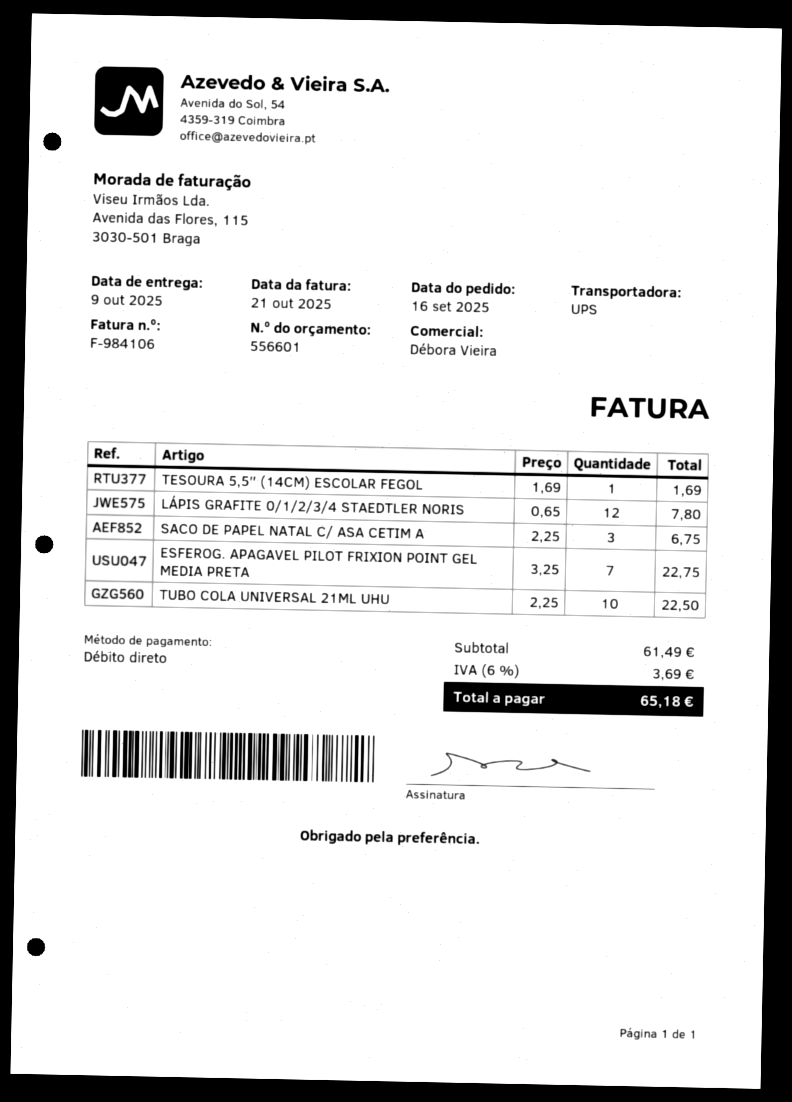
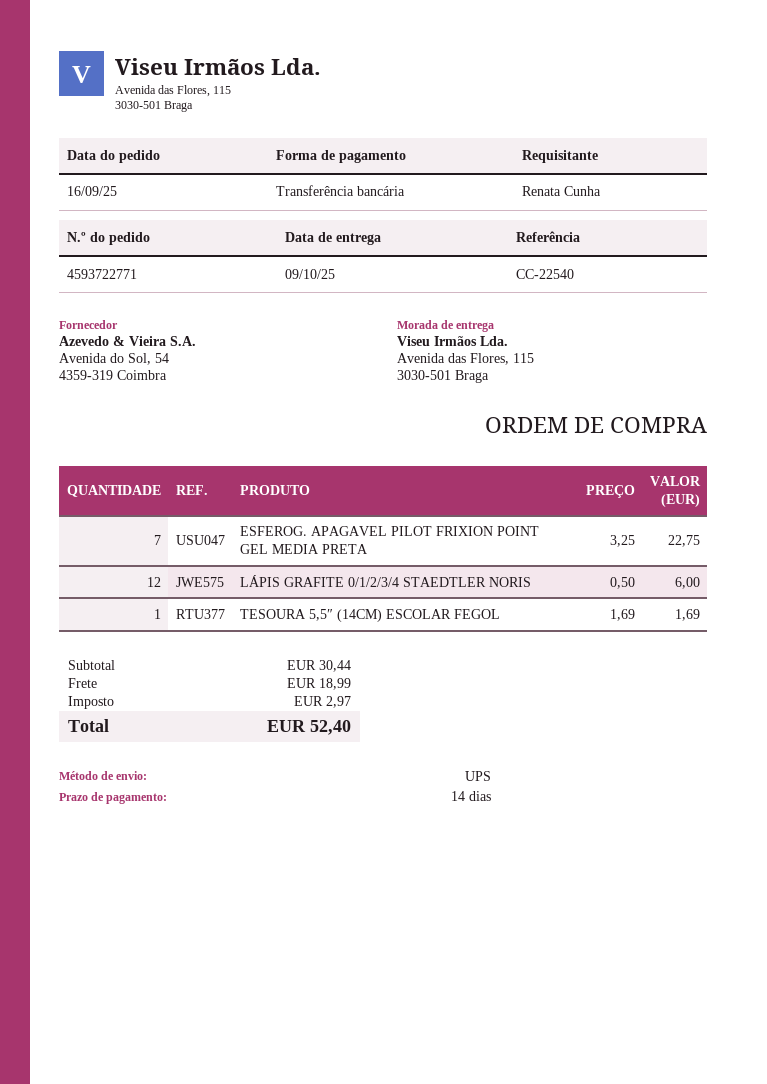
payment method: direct debit -> bank transfer
LÁPIS GRAFITE 0/1/2/3/4 STAEDTLER NORIS: 12 x 0.65 = 7.80 -> 12 x 0.50 = 6.00
SACO DE PAPEL NATAL C/ ASA CETIM A: 3 x 2.25 = 6.75 -> none
TUBO COLA UNIVERSAL 21ML UHU: 10 x 2.25 = 22.50 -> none
subtotal: 61.49 -> 30.44
shipping: none -> 18.99
tax: 3.69 -> 2.97
total: 65.18 -> 52.40

